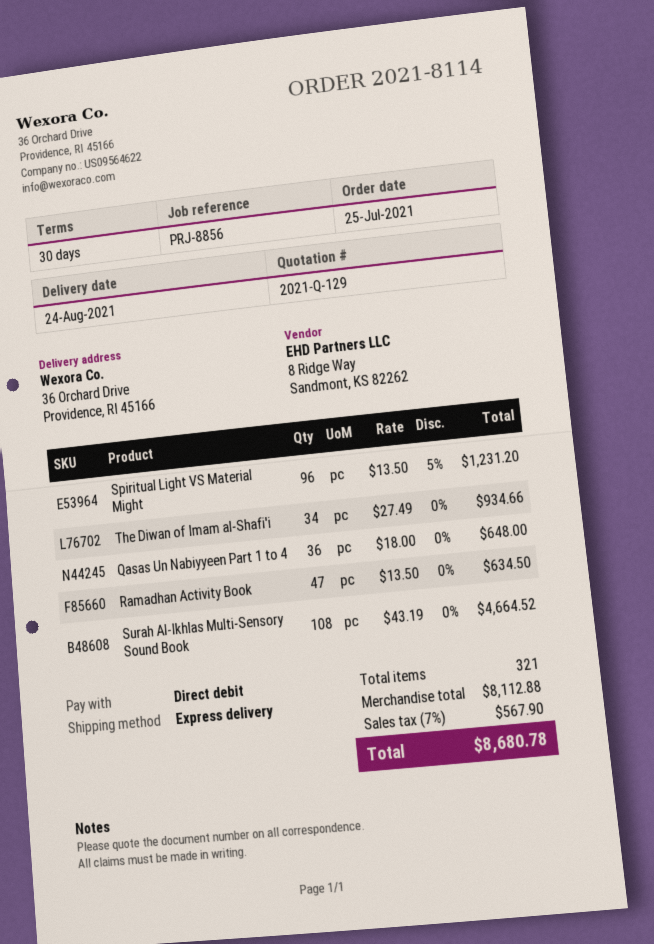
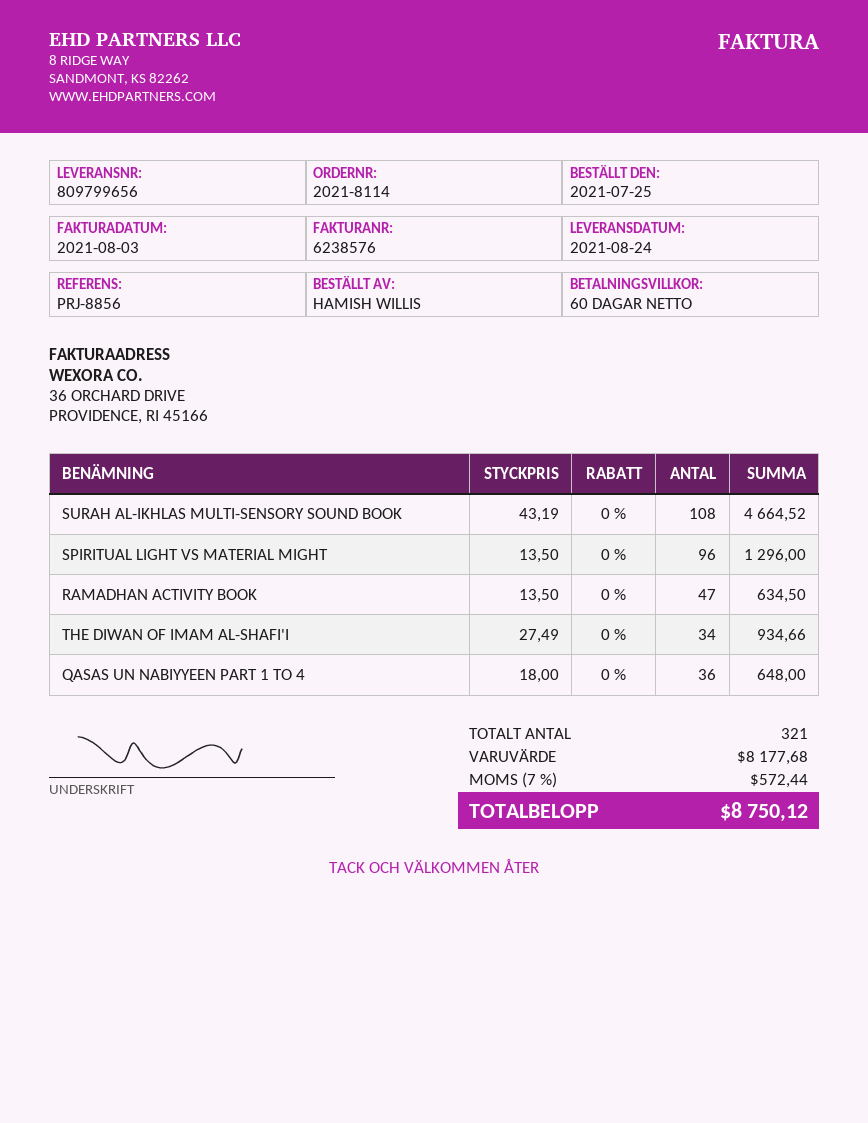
payment terms: 30 days -> 60 days
Spiritual Light VS Material Might: 96 x 13.50 - 5% = 1231.20 -> 96 x 13.50 = 1296.00
subtotal: 8112.88 -> 8177.68
tax: 7% = 567.90 -> 7% = 572.44
total: 8680.78 -> 8750.12

